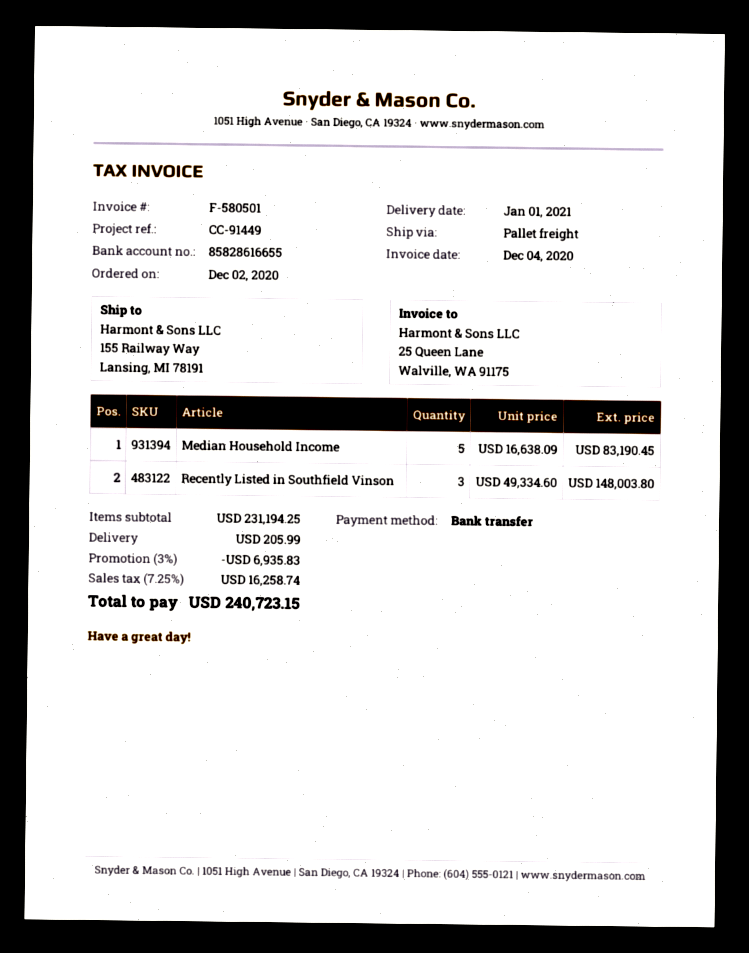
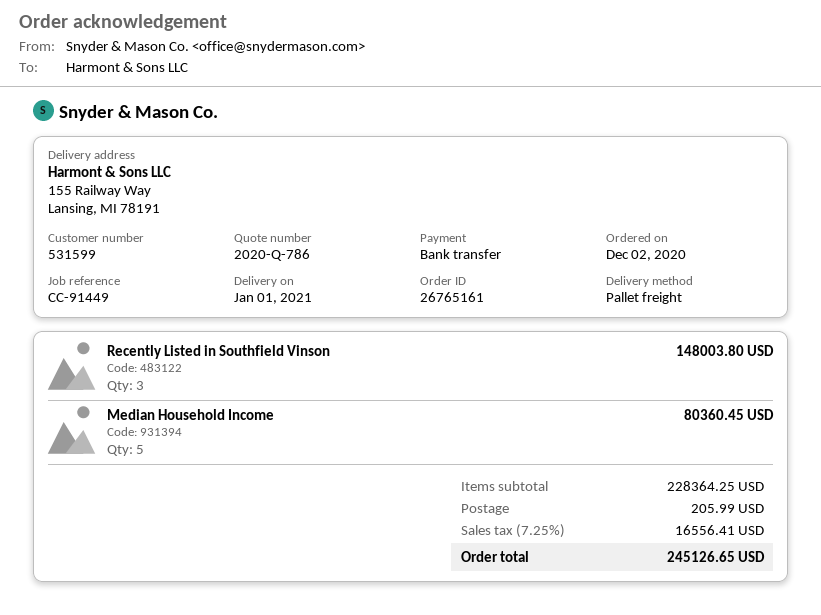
Median Household Income: 5 for 83190.45 -> 5 for 80360.45
subtotal: 231194.25 -> 228364.25
discount: 3% = 6935.83 -> none
tax: 7.25% = 16258.74 -> 7.25% = 16556.41
total: 240723.15 -> 245126.65

